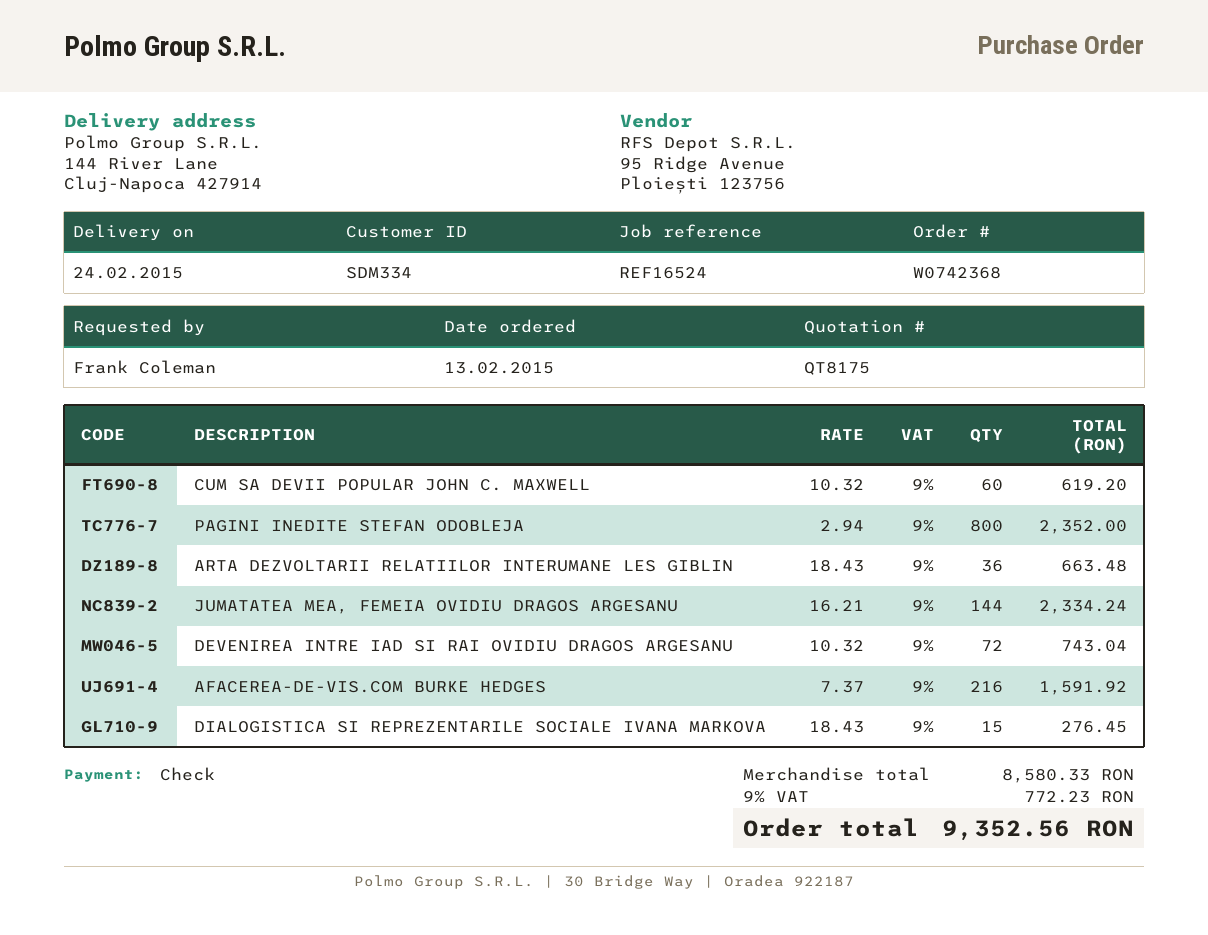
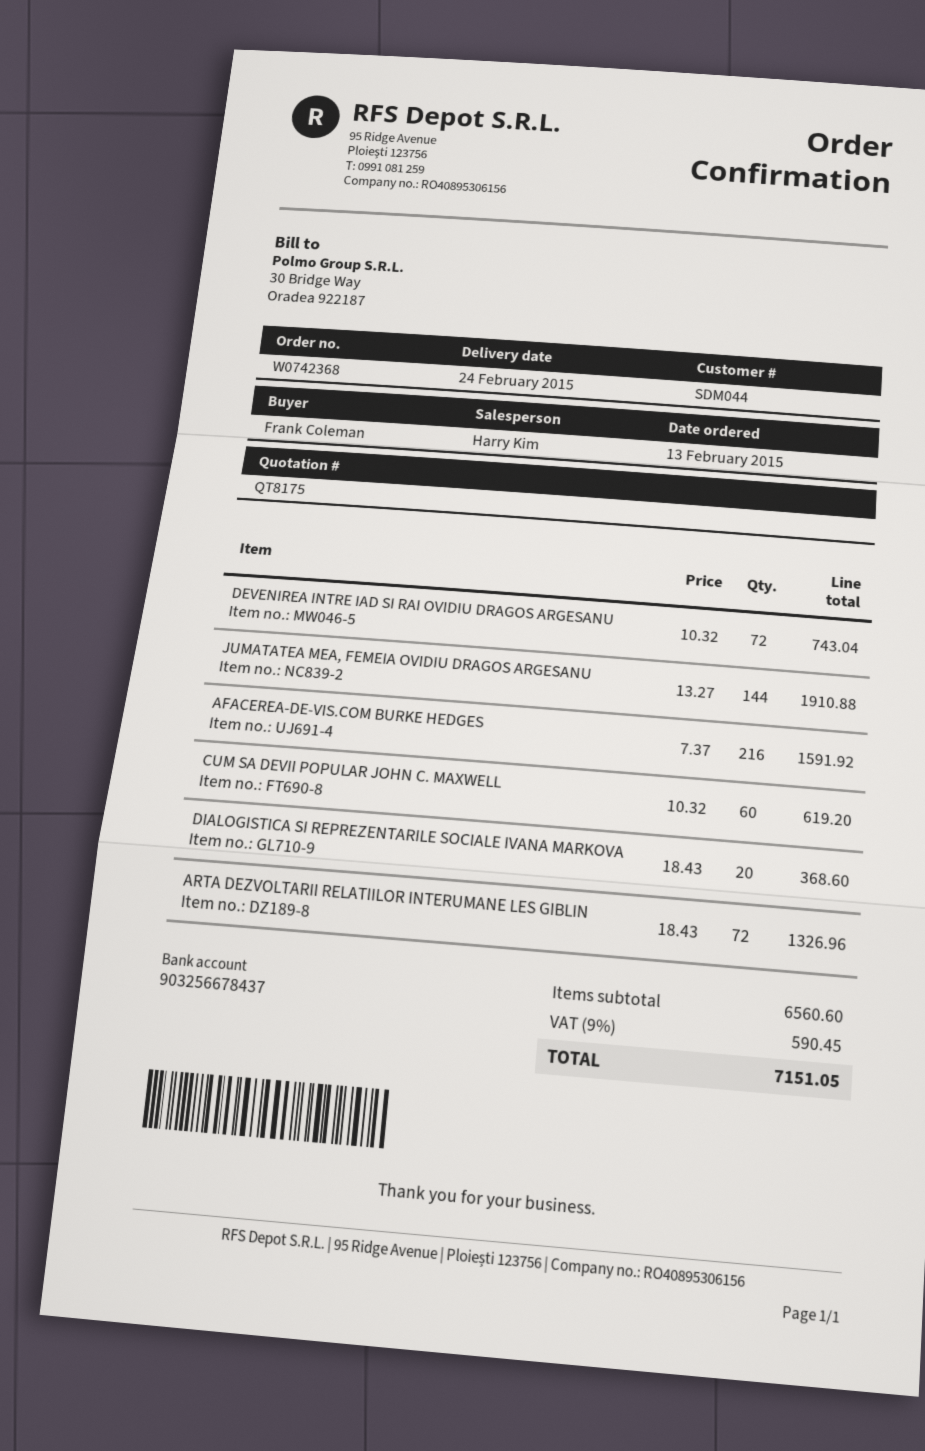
customer number: SDM334 -> SDM044
PAGINI INEDITE STEFAN ODOBLEJA: 800 x 2.94 = 2352.00 -> none
ARTA DEZVOLTARII RELATIILOR INTERUMANE LES GIBLIN: 36 x 18.43 = 663.48 -> 72 x 18.43 = 1326.96
JUMATATEA MEA, FEMEIA OVIDIU DRAGOS ARGESANU: 144 x 16.21 = 2334.24 -> 144 x 13.27 = 1910.88
DIALOGISTICA SI REPREZENTARILE SOCIALE IVANA MARKOVA: 15 x 18.43 = 276.45 -> 20 x 18.43 = 368.60
subtotal: 8580.33 -> 6560.60
tax: 9% = 772.23 -> 9% = 590.45
total: 9352.56 -> 7151.05

